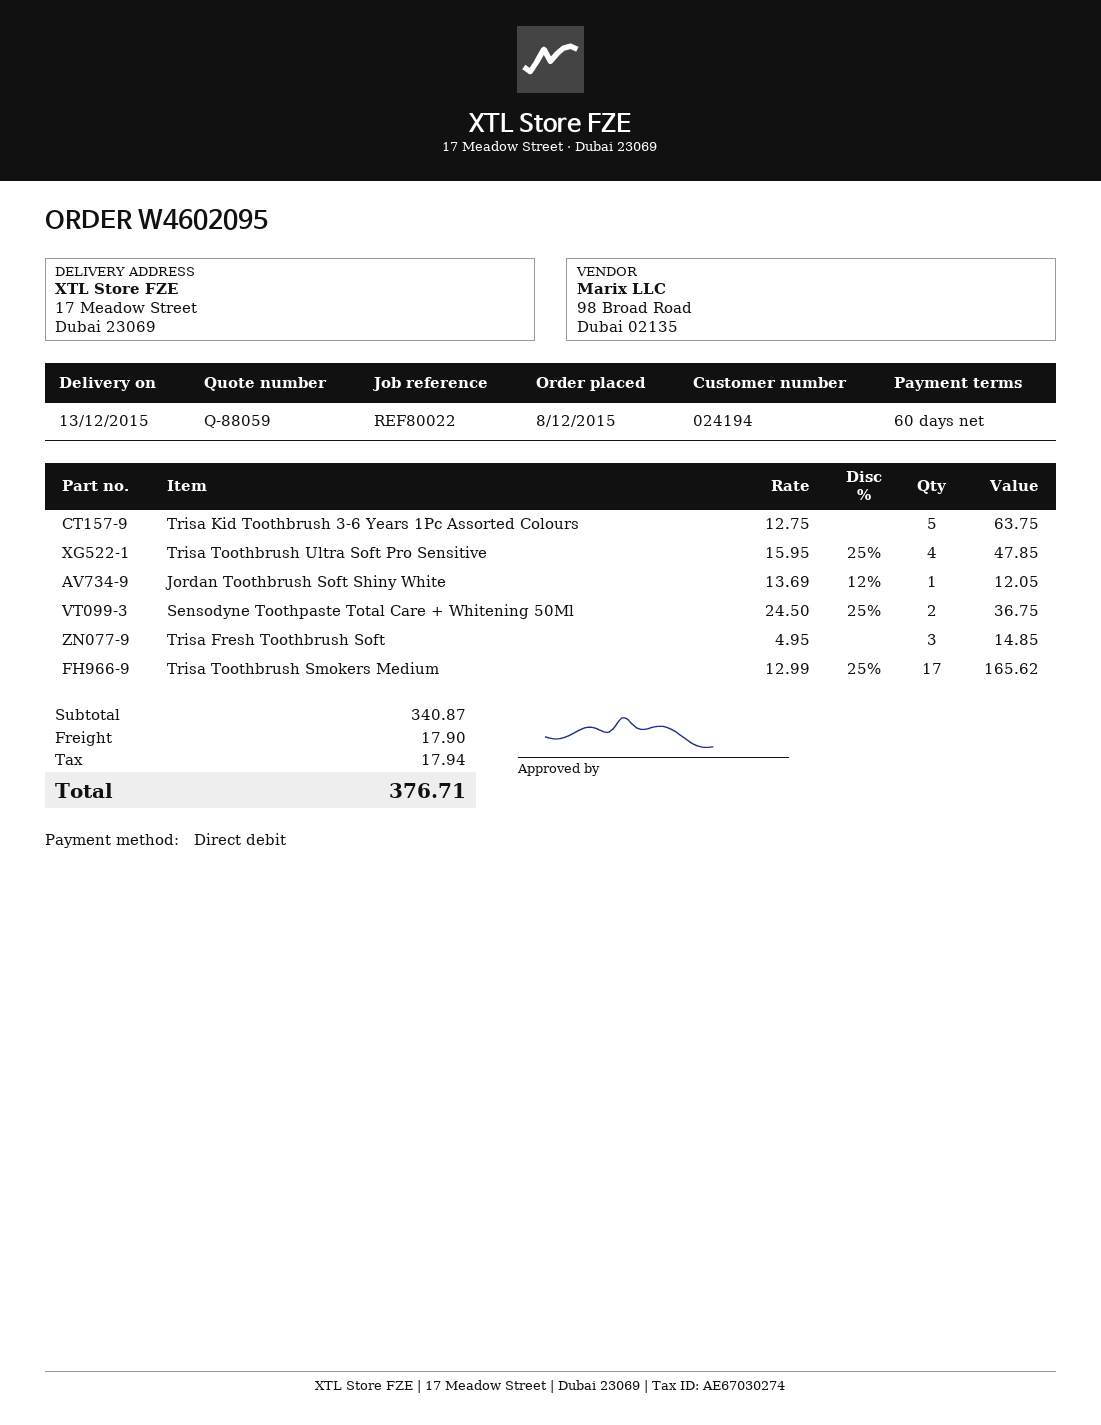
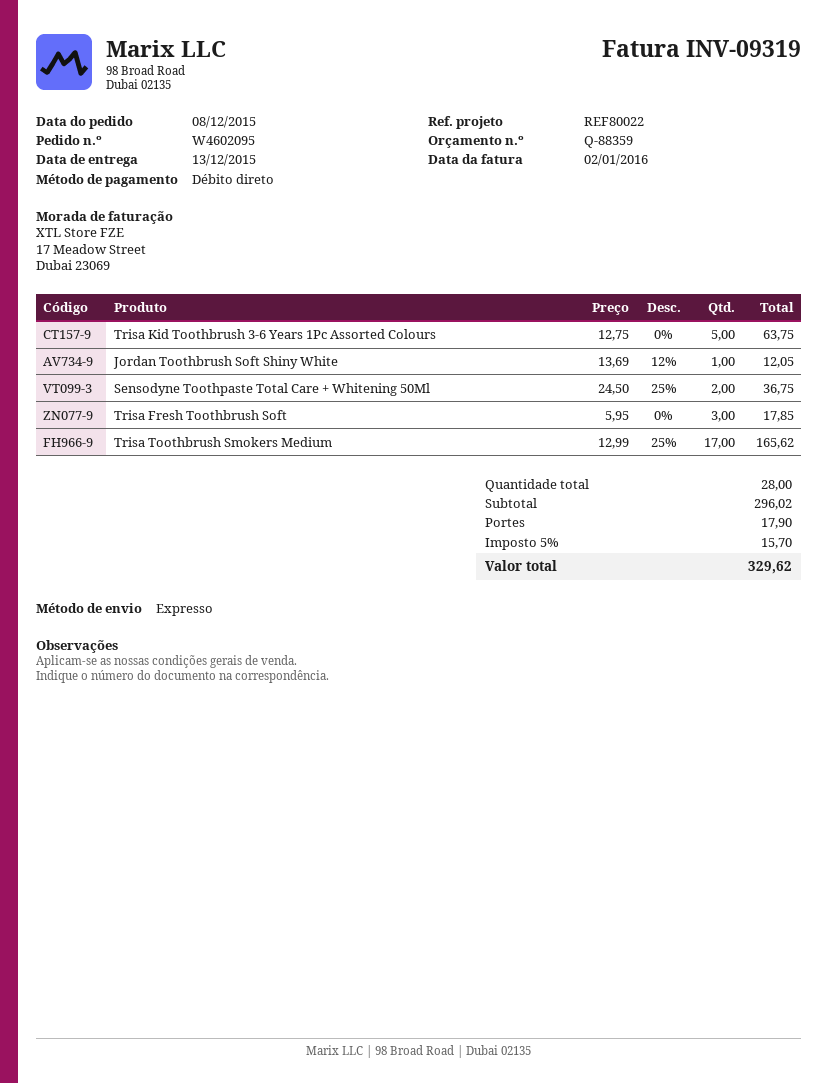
quote number: Q-88059 -> Q-88359
Trisa Toothbrush Ultra Soft Pro Sensitive: 4 x 15.95 - 25% = 47.85 -> none
Trisa Fresh Toothbrush Soft: 3 x 4.95 = 14.85 -> 3 x 5.95 = 17.85
subtotal: 340.87 -> 296.02
tax: 17.94 -> 15.70
total: 376.71 -> 329.62

